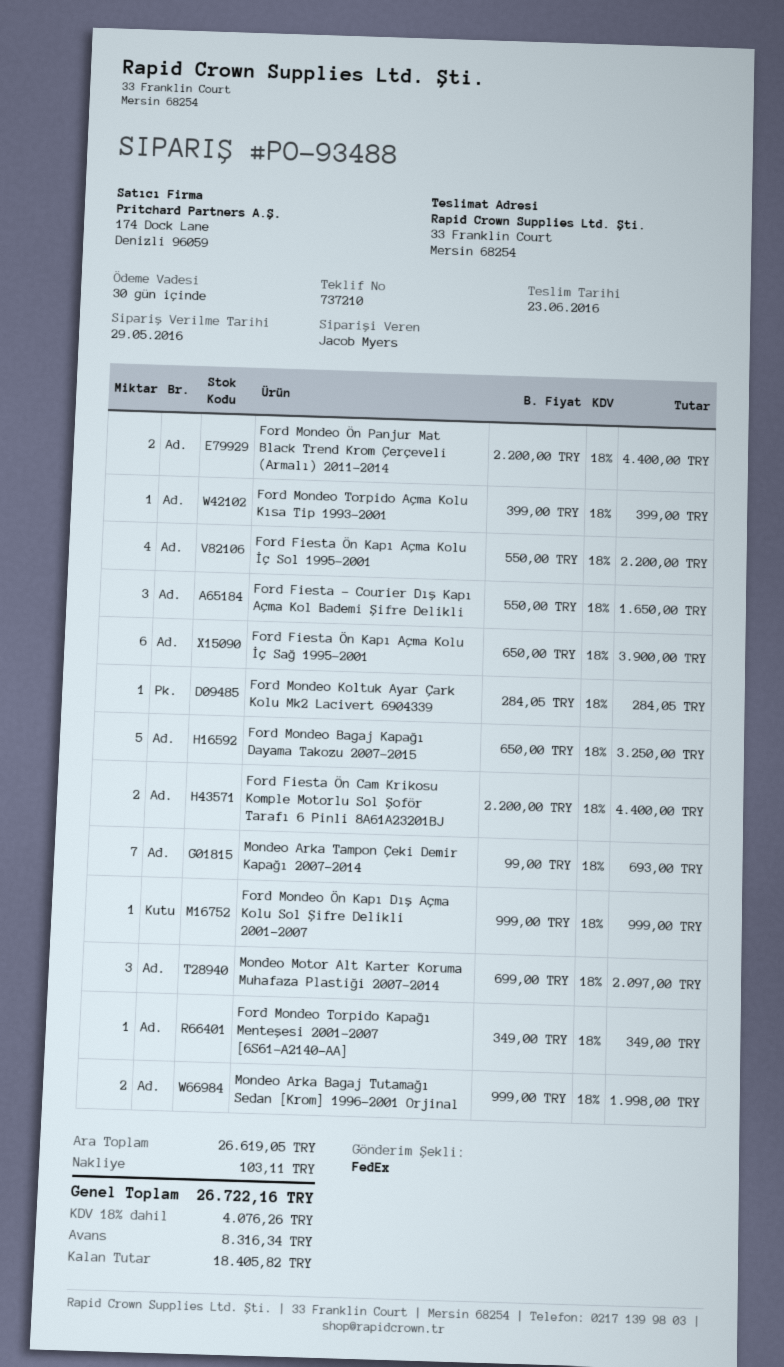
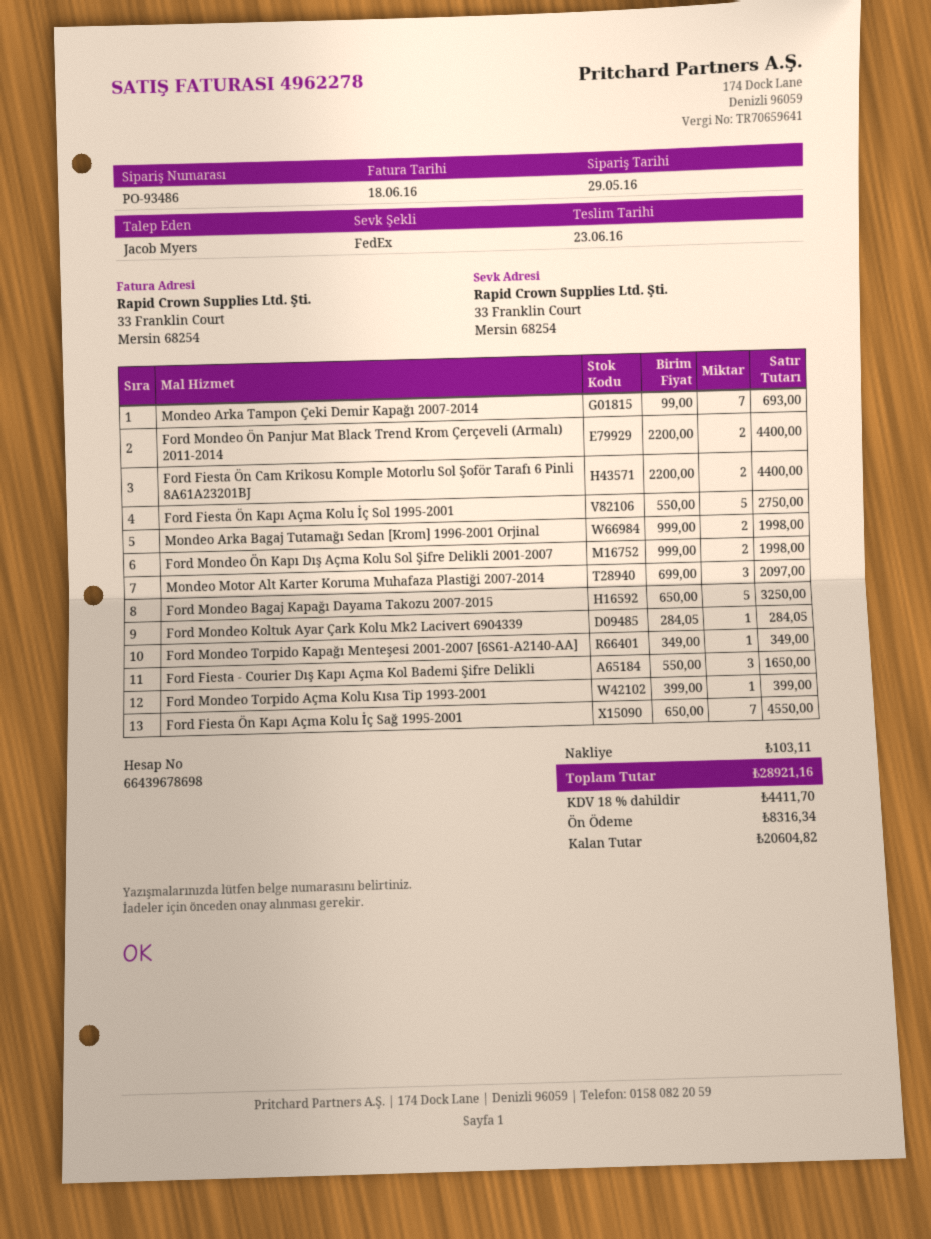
order number: PO-93488 -> PO-93486
Ford Fiesta Ön Kapı Açma Kolu İç Sol 1995-2001: 4 x 550.00 = 2200.00 -> 5 x 550.00 = 2750.00
Ford Fiesta Ön Kapı Açma Kolu İç Sağ 1995-2001: 6 x 650.00 = 3900.00 -> 7 x 650.00 = 4550.00
Ford Mondeo Ön Kapı Dış Açma Kolu Sol Şifre Delikli 2001-2007: 1 x 999.00 = 999.00 -> 2 x 999.00 = 1998.00
tax: 18% = 4076.26 -> 18% = 4411.70
total: 26722.16 -> 28921.16
balance: 18405.82 -> 20604.82

